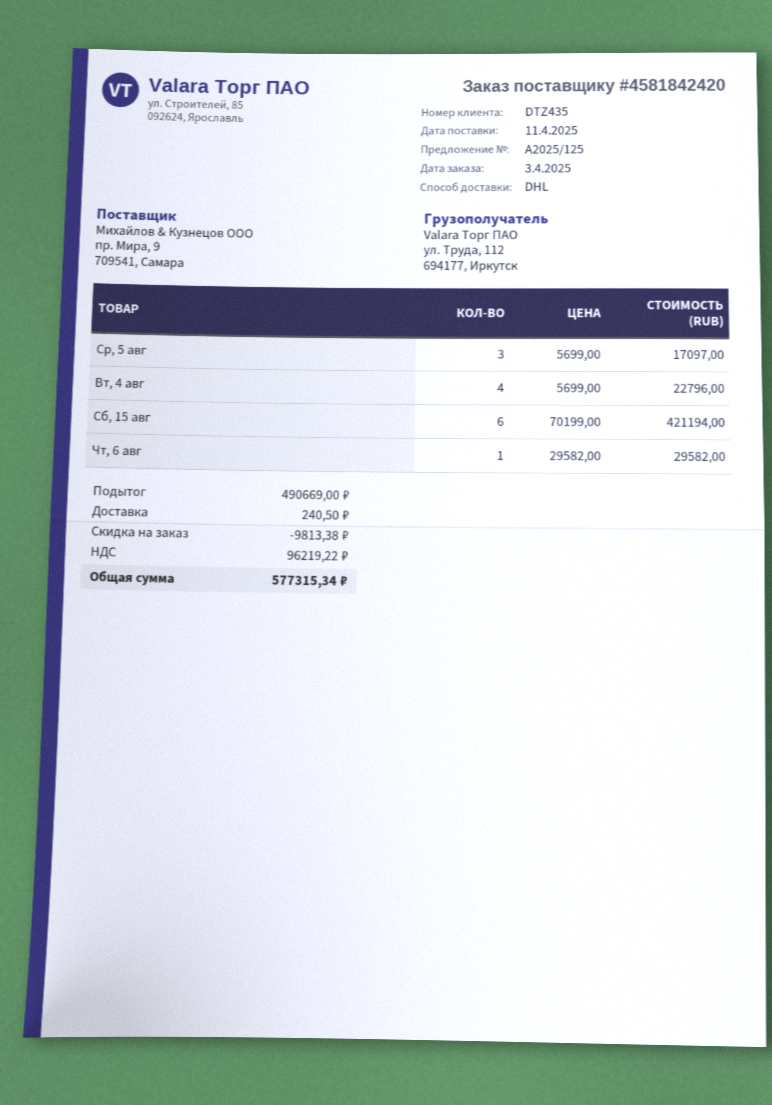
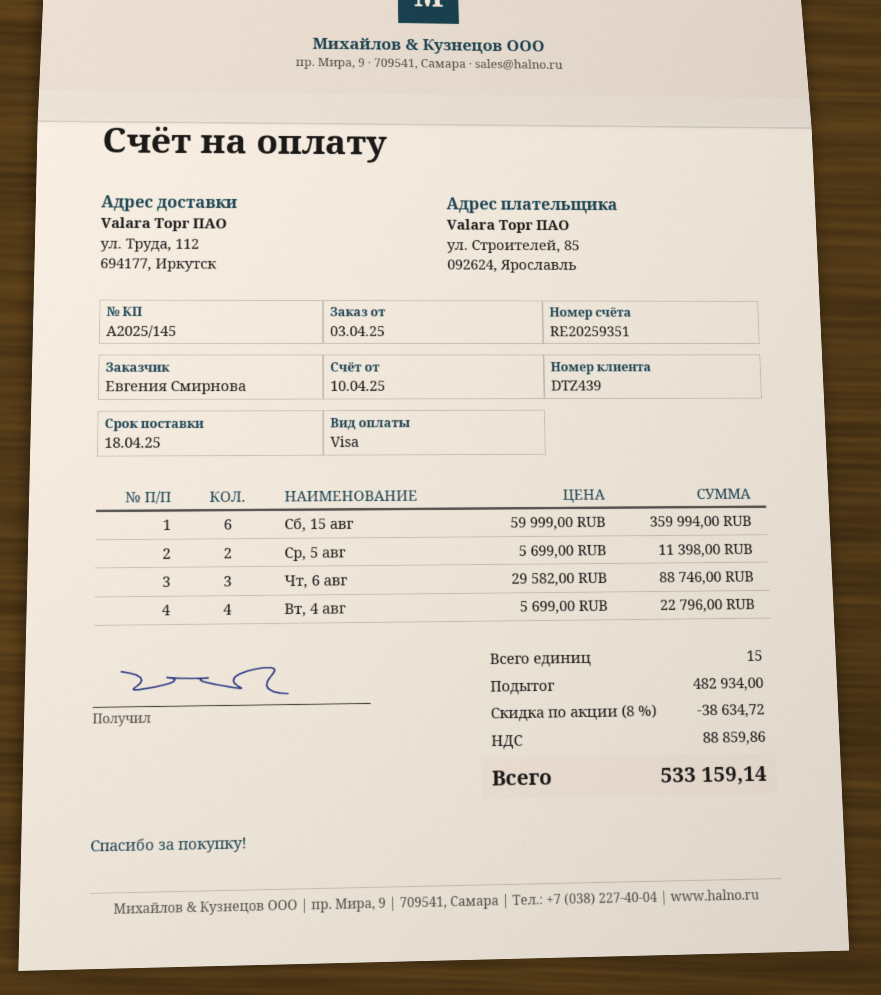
quote number: A2025/125 -> A2025/145
delivery date: 2025-04-11 -> 2025-04-18
customer number: DTZ435 -> DTZ439
Ср, 5 авг: 3 x 5699.00 = 17097.00 -> 2 x 5699.00 = 11398.00
Сб, 15 авг: 6 x 70199.00 = 421194.00 -> 6 x 59999.00 = 359994.00
Чт, 6 авг: 1 x 29582.00 = 29582.00 -> 3 x 29582.00 = 88746.00
subtotal: 490669.00 -> 482934.00
discount: 9813.38 -> 38634.72
shipping: 240.50 -> none
tax: 96219.22 -> 88859.86
total: 577315.34 -> 533159.14

